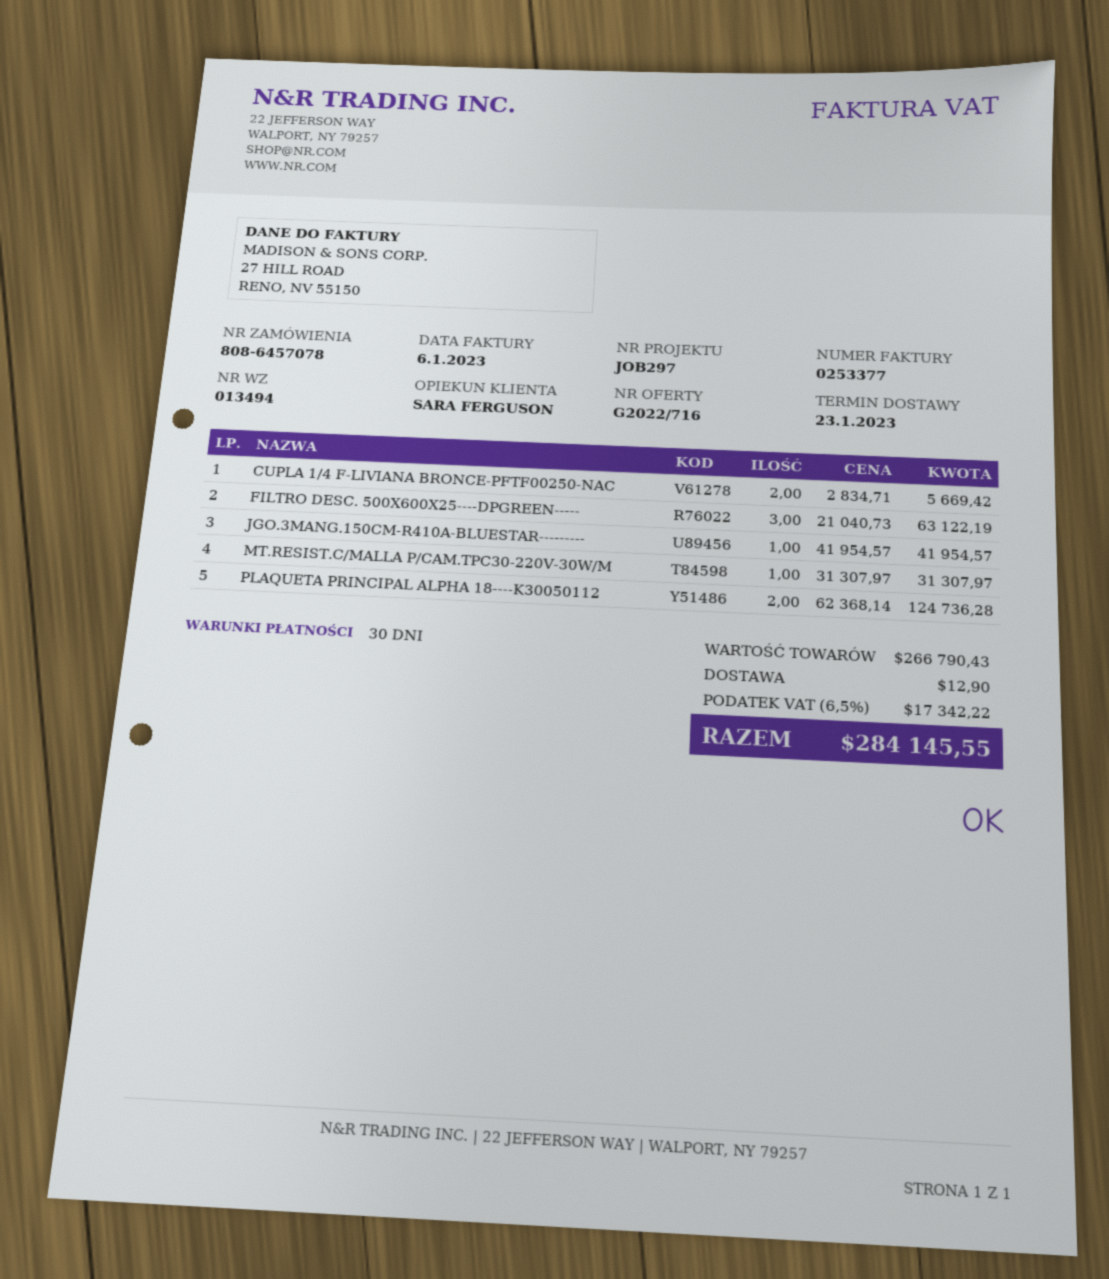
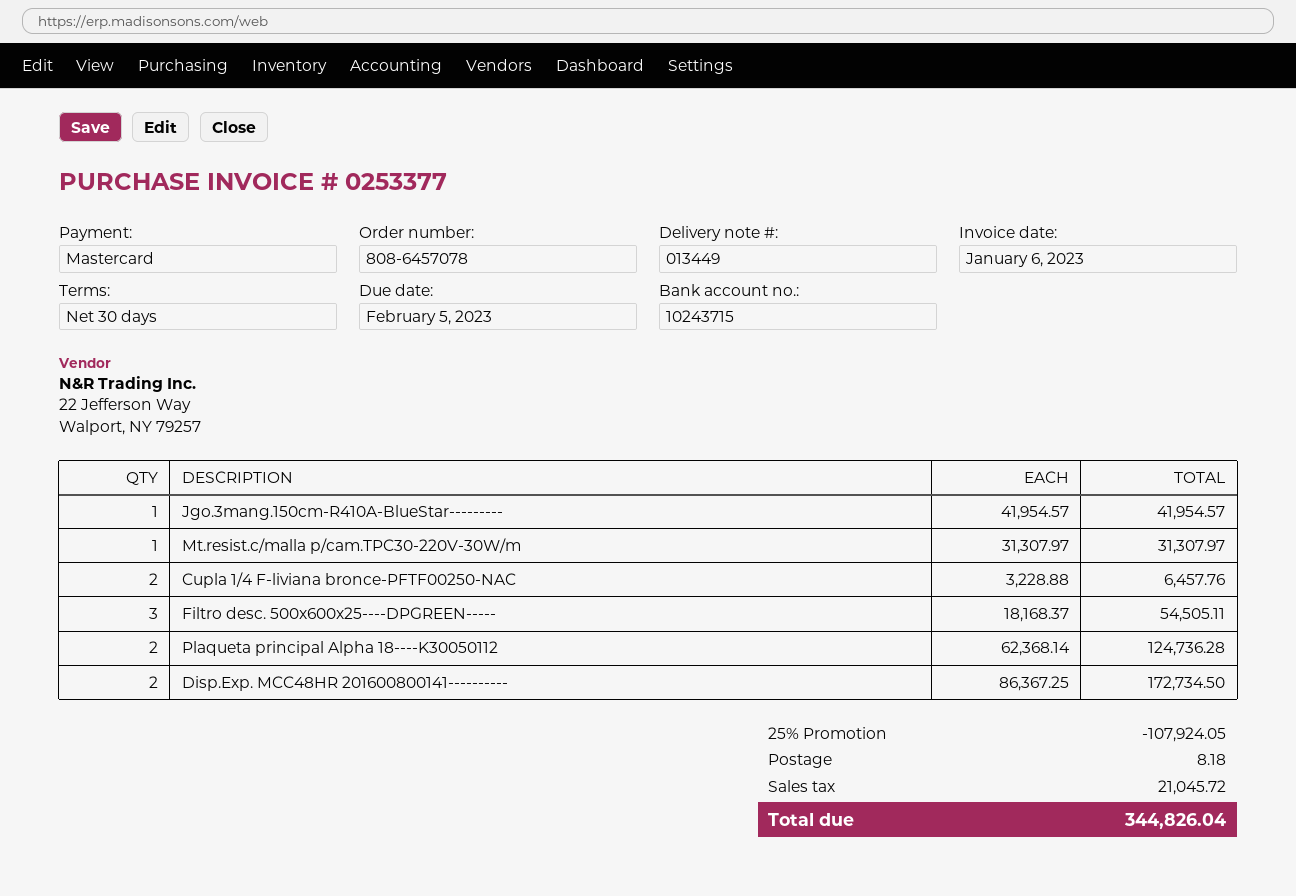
delivery note number: 013494 -> 013449
CUPLA 1/4 F-LIVIANA BRONCE-PFTF00250-NAC: 2 x 2834.71 = 5669.42 -> 2 x 3228.88 = 6457.76
FILTRO DESC. 500X600X25----DPGREEN-----: 3 x 21040.73 = 63122.19 -> 3 x 18168.37 = 54505.11
Disp.Exp. MCC48HR 201600800141----------: none -> 2 x 86367.25 = 172734.50
discount: none -> 25% = 107924.05
shipping: 12.90 -> 8.18
tax: 17342.22 -> 21045.72
total: 284145.55 -> 344826.04

